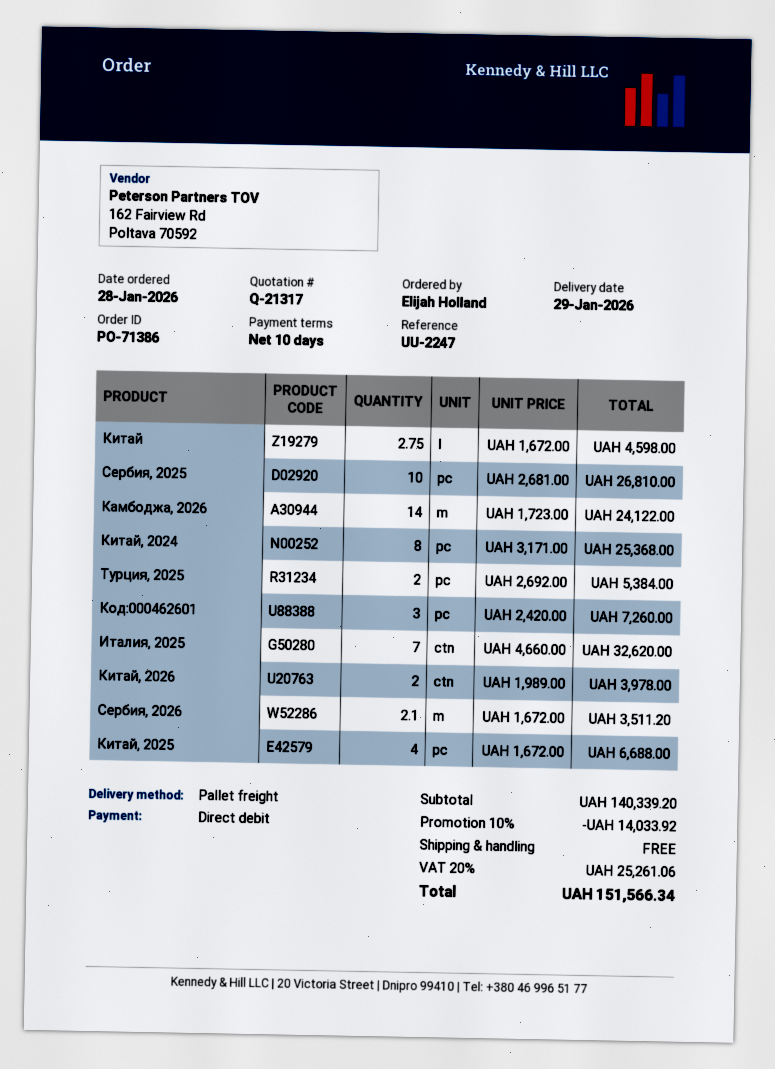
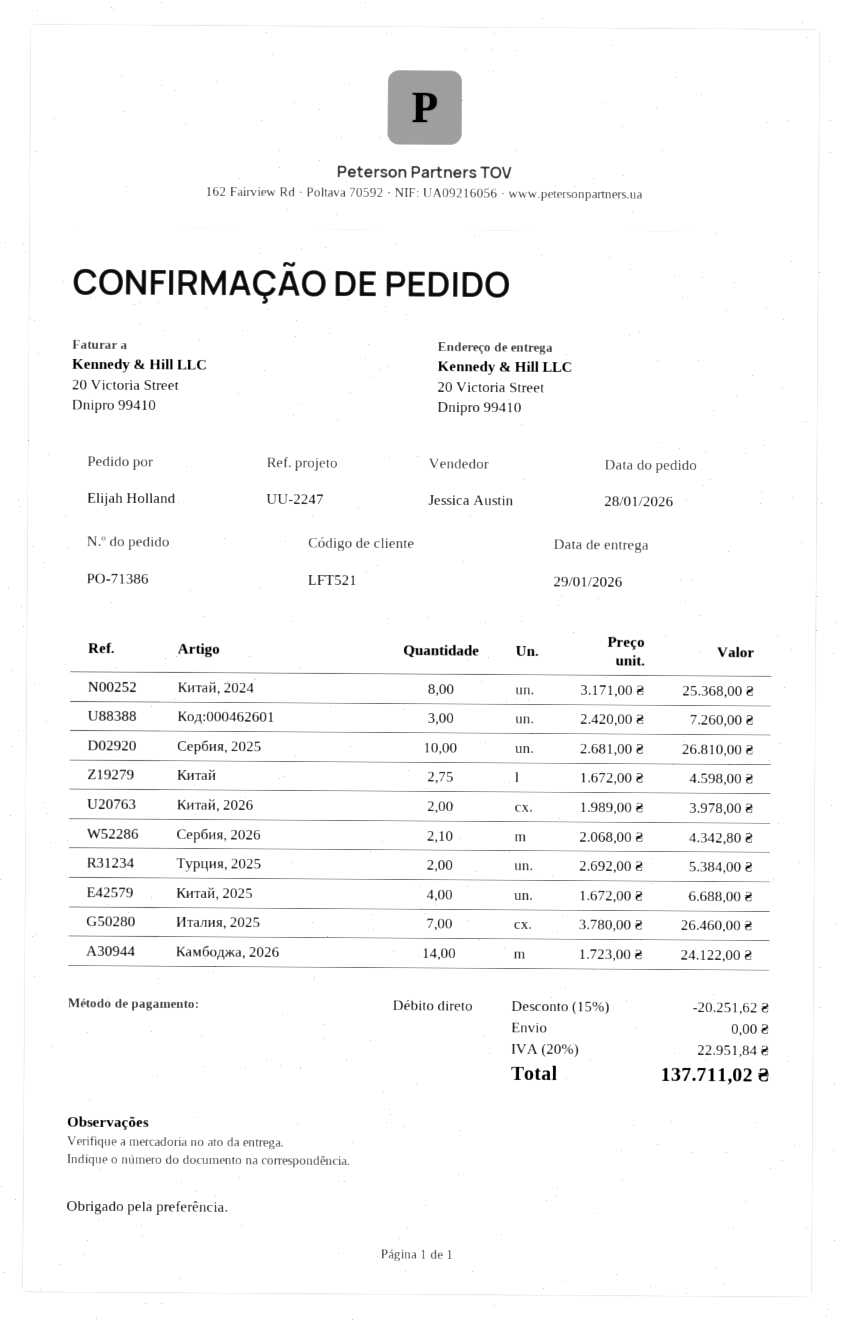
Италия, 2025: 7 x 4660.00 = 32620.00 -> 7 x 3780.00 = 26460.00
Сербия, 2026: 2.1 x 1672.00 = 3511.20 -> 2.1 x 2068.00 = 4342.80
discount: 10% = 14033.92 -> 15% = 20251.62
tax: 20% = 25261.06 -> 20% = 22951.84
total: 151566.34 -> 137711.02

